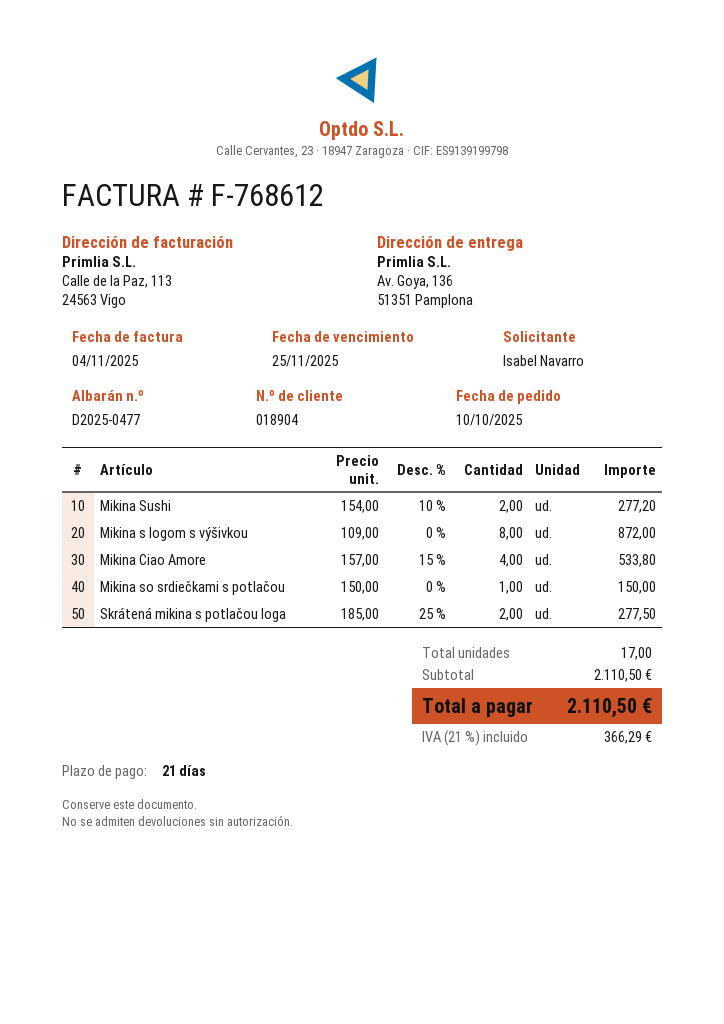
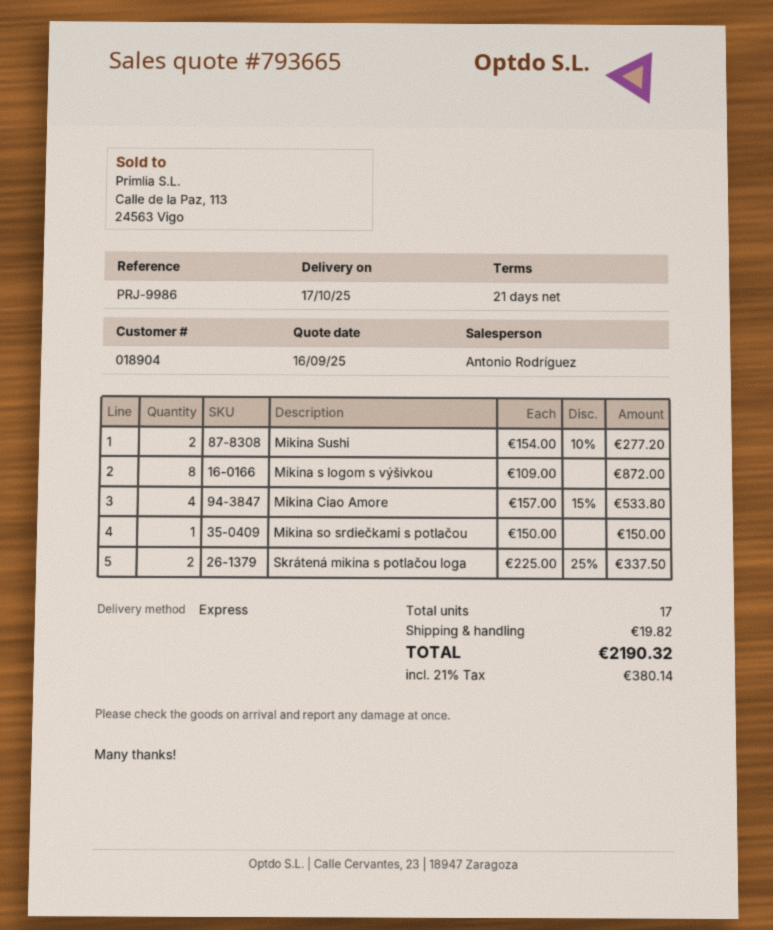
Skrátená mikina s potlačou loga: 2 x 185.00 - 25% = 277.50 -> 2 x 225.00 - 25% = 337.50
shipping: none -> 19.82
tax: 21% = 366.29 -> 21% = 380.14
total: 2110.50 -> 2190.32

